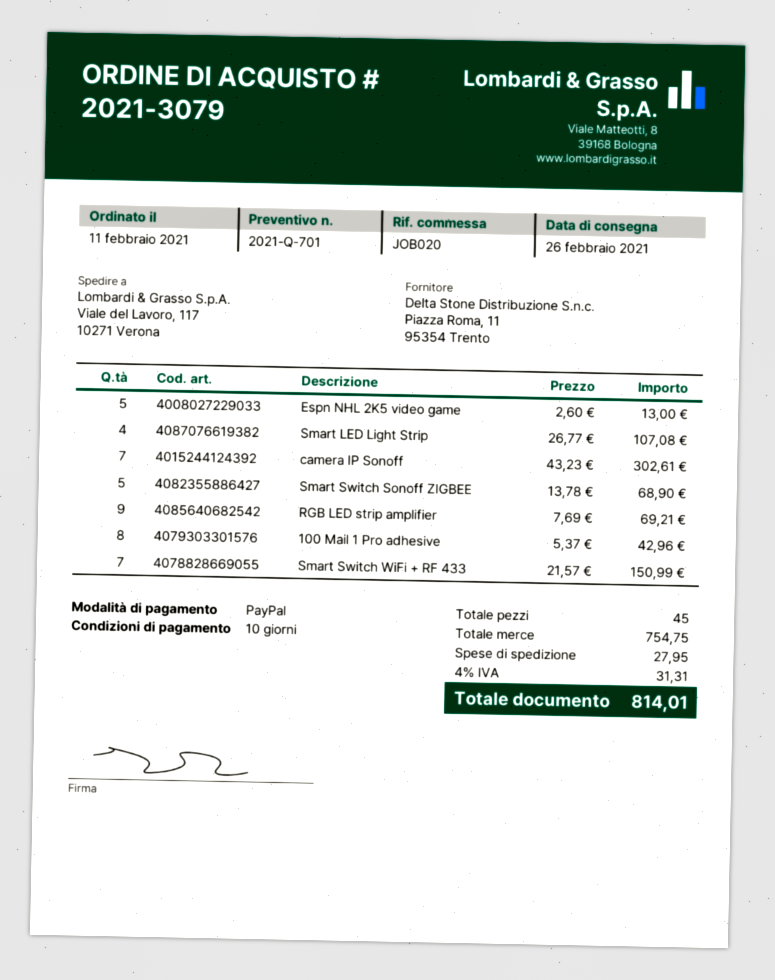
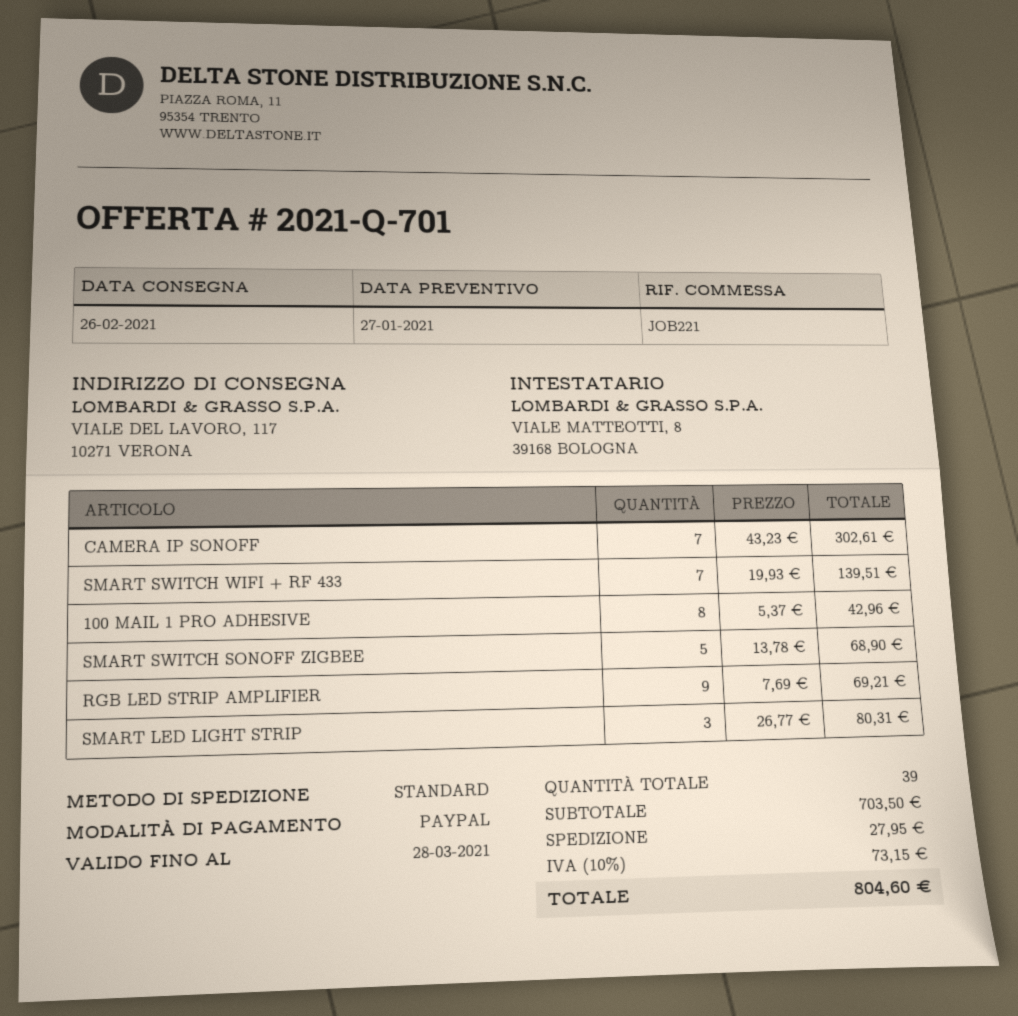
reference: JOB020 -> JOB221
Espn NHL 2K5 video game: 5 x 2.60 = 13.00 -> none
Smart LED Light Strip: 4 x 26.77 = 107.08 -> 3 x 26.77 = 80.31
Smart Switch WiFi + RF 433: 7 x 21.57 = 150.99 -> 7 x 19.93 = 139.51
total quantity: 45 -> 39
subtotal: 754.75 -> 703.50
tax: 4% = 31.31 -> 10% = 73.15
total: 814.01 -> 804.60

